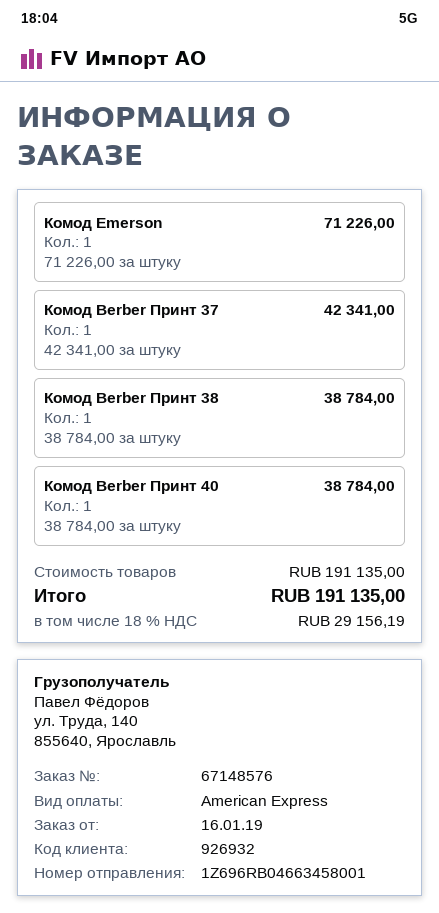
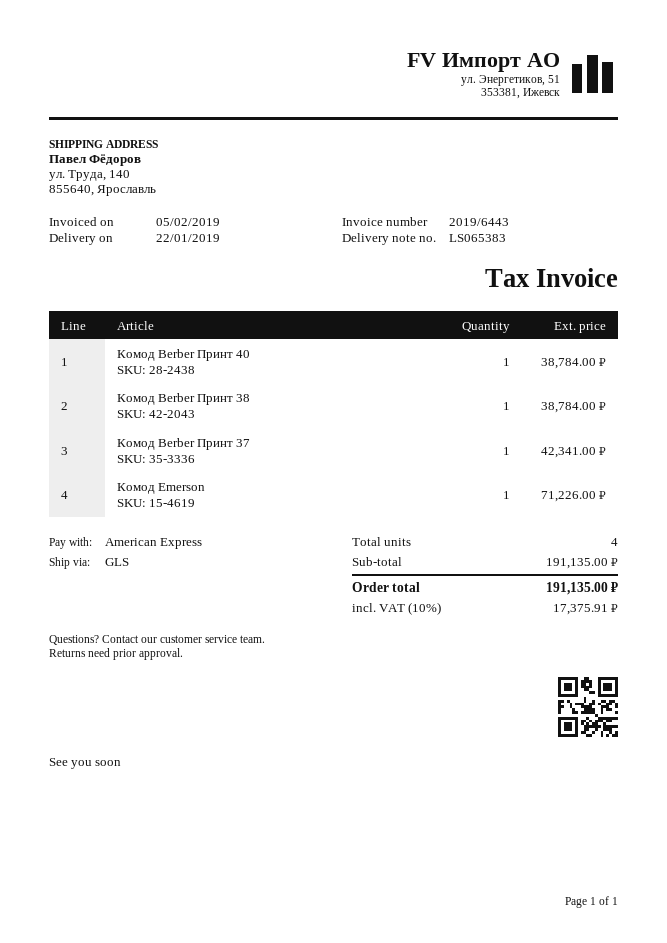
tax: 18% = 29156.19 -> 10% = 17375.91

